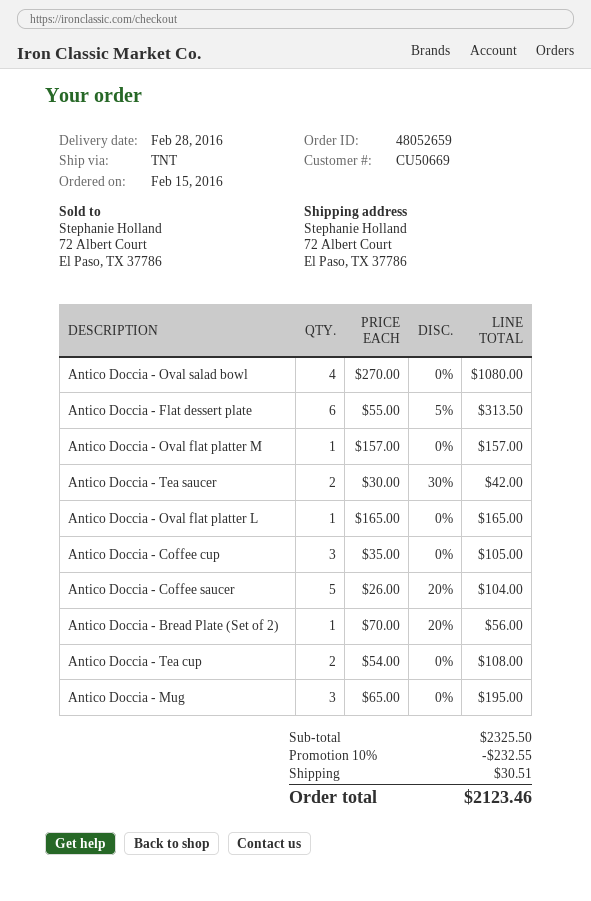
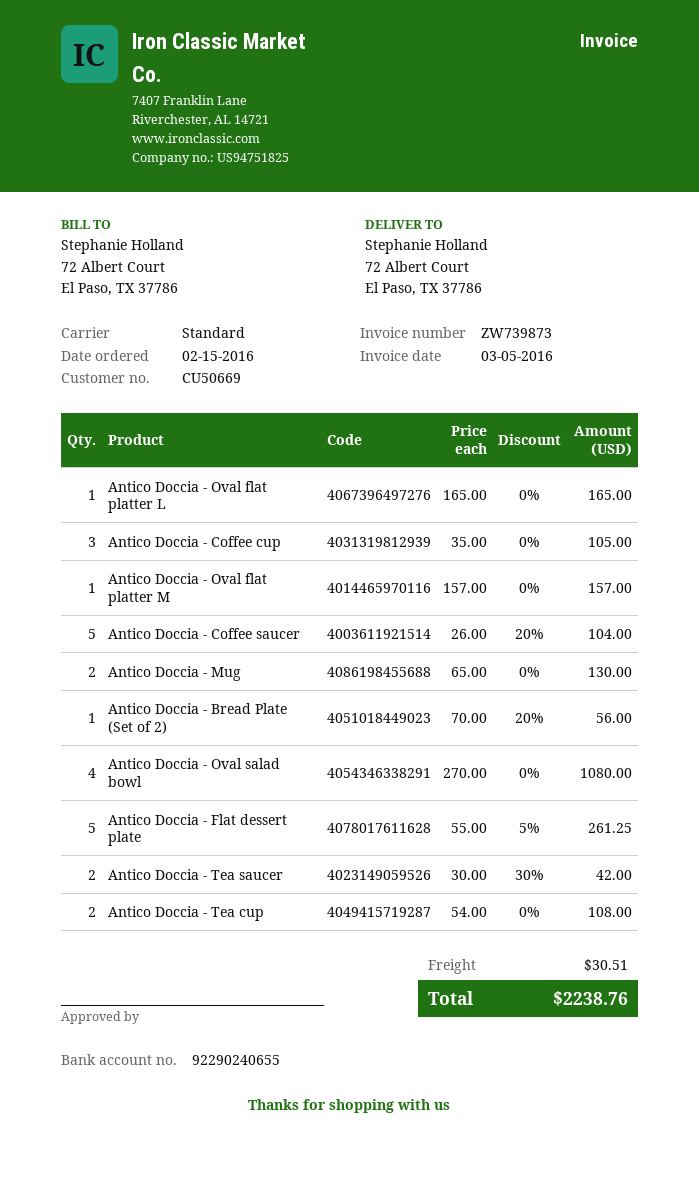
shipping method: TNT -> standard
Antico Doccia - Flat dessert plate: 6 x 55.00 - 5% = 313.50 -> 5 x 55.00 - 5% = 261.25
Antico Doccia - Mug: 3 x 65.00 = 195.00 -> 2 x 65.00 = 130.00
discount: 10% = 232.55 -> none
total: 2123.46 -> 2238.76

